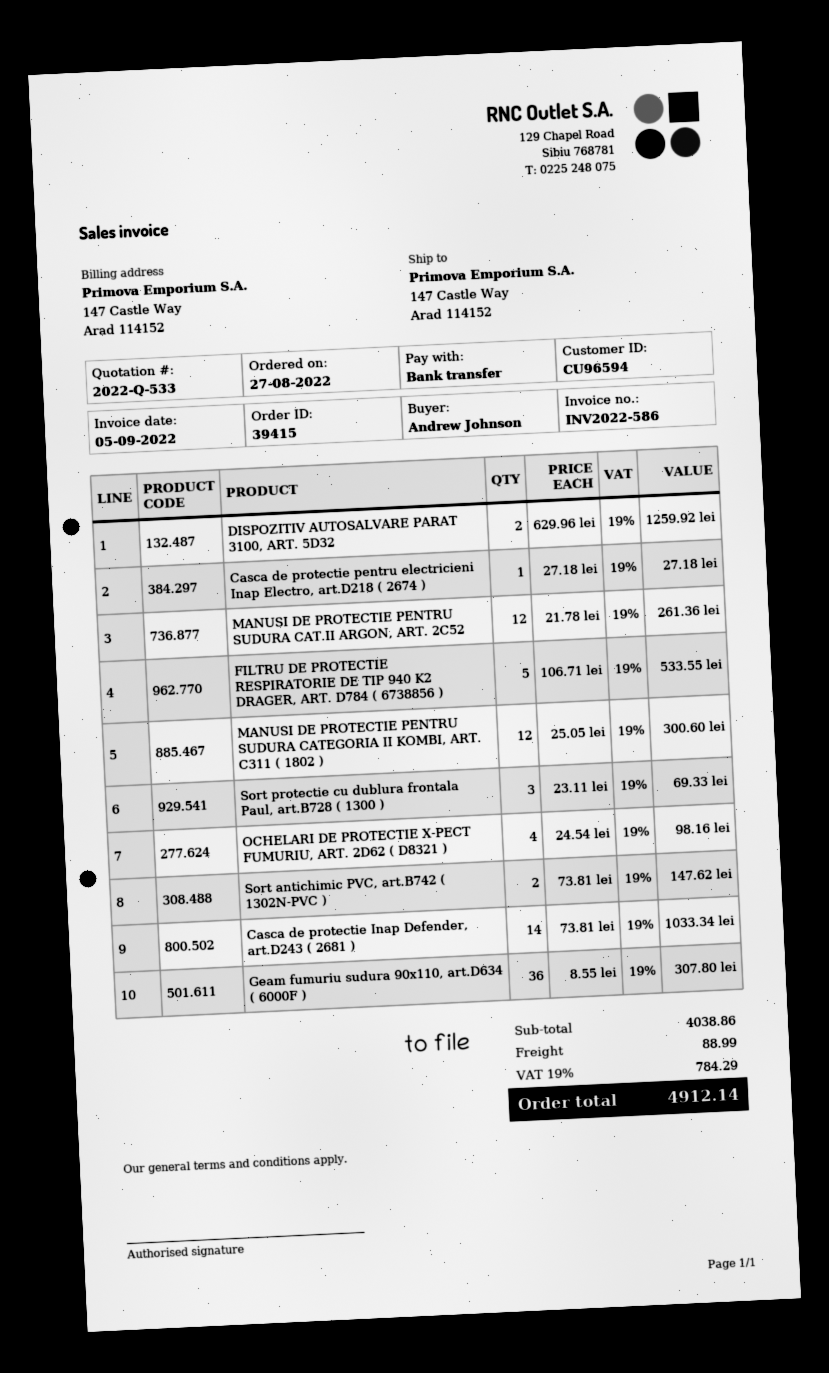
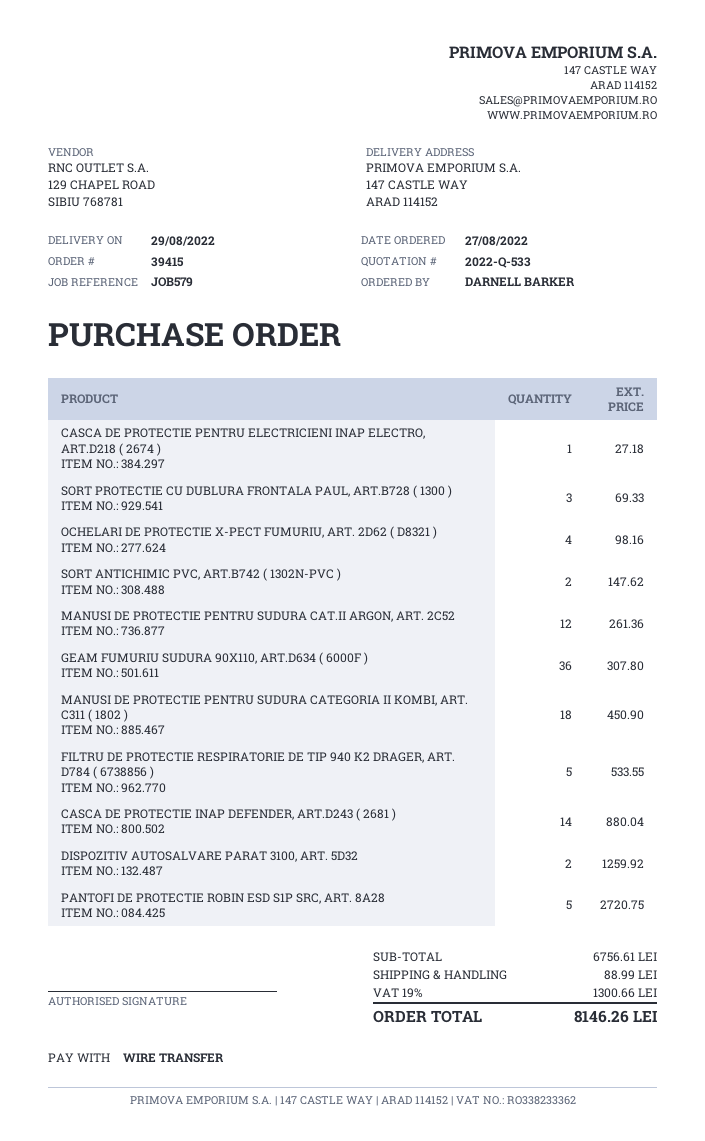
ordered by: Andrew Johnson -> DARNELL BARKER
MANUSI DE PROTECTIE PENTRU SUDURA CATEGORIA II KOMBI, ART. C311 ( 1802 ): 12 for 300.60 -> 18 for 450.90
Casca de protectie Inap Defender, art.D243 ( 2681 ): 14 for 1033.34 -> 14 for 880.04
PANTOFI DE PROTECTIE ROBIN ESD S1P SRC, ART. 8A28: none -> 5 for 2720.75
subtotal: 4038.86 -> 6756.61
tax: 19% = 784.29 -> 19% = 1300.66
total: 4912.14 -> 8146.26

